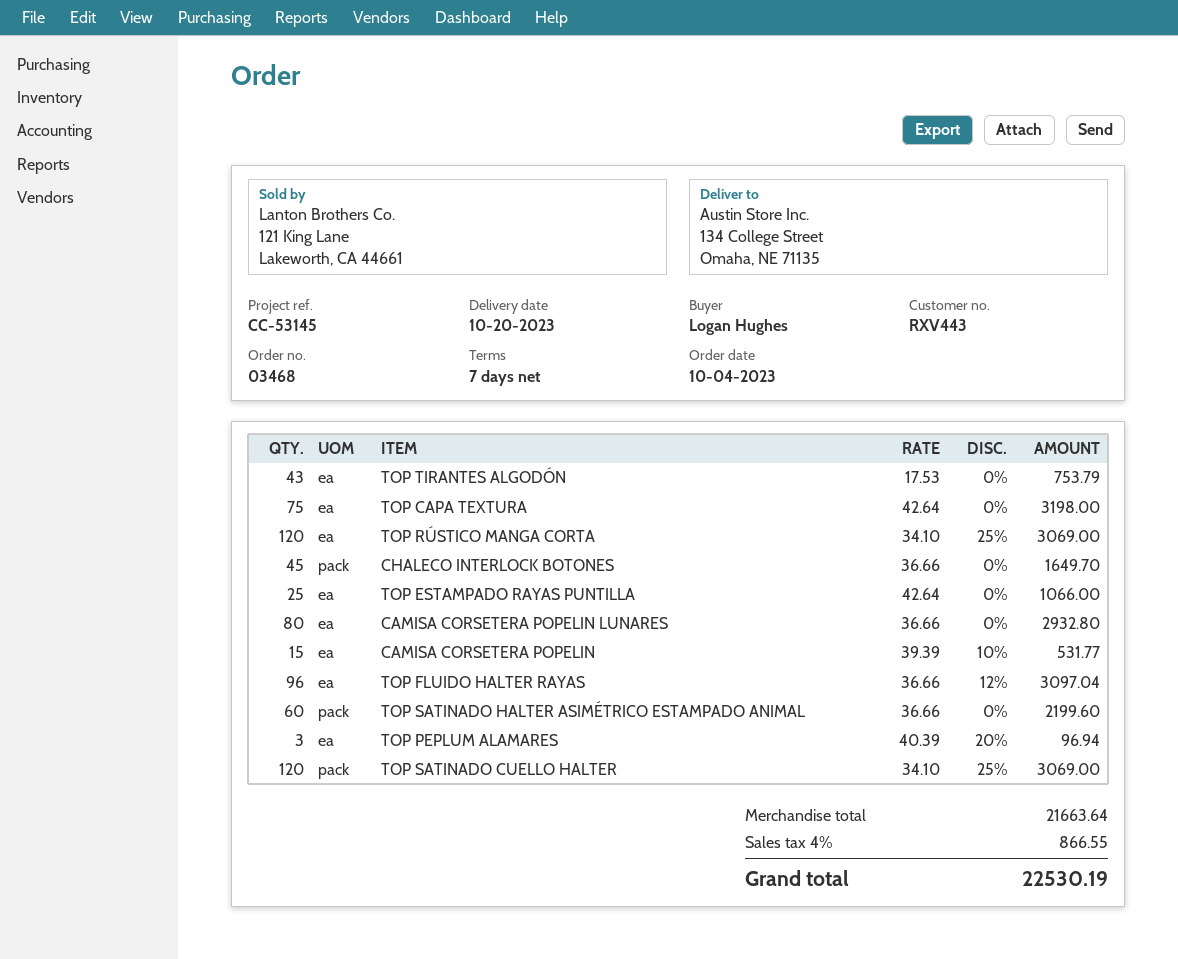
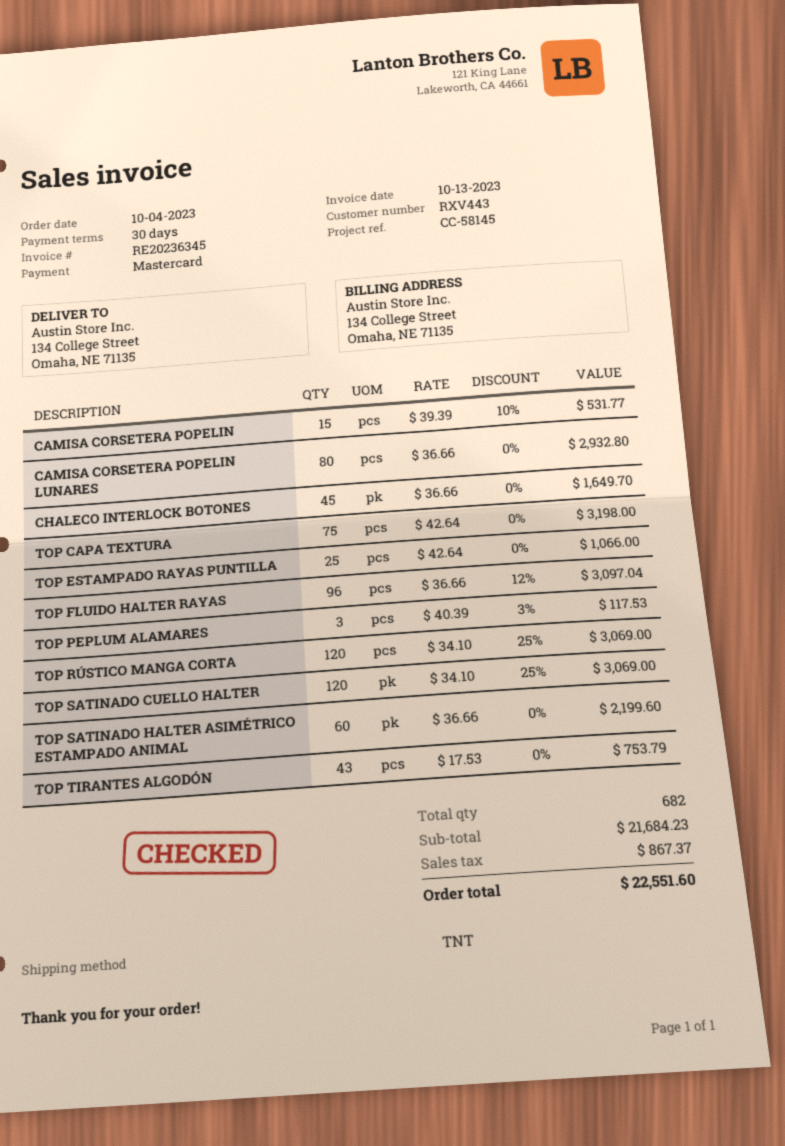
payment terms: 7 days -> 30 days
reference: CC-53145 -> CC-58145
TOP PEPLUM ALAMARES: 3 x 40.39 - 20% = 96.94 -> 3 x 40.39 - 3% = 117.53
subtotal: 21663.64 -> 21684.23
tax: 866.55 -> 867.37
total: 22530.19 -> 22551.60

